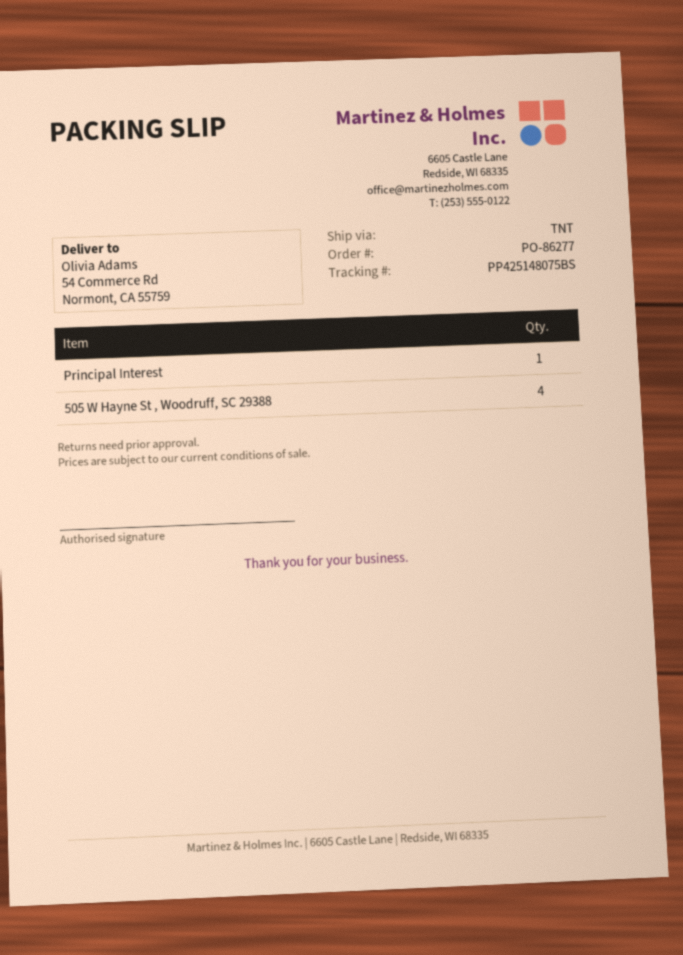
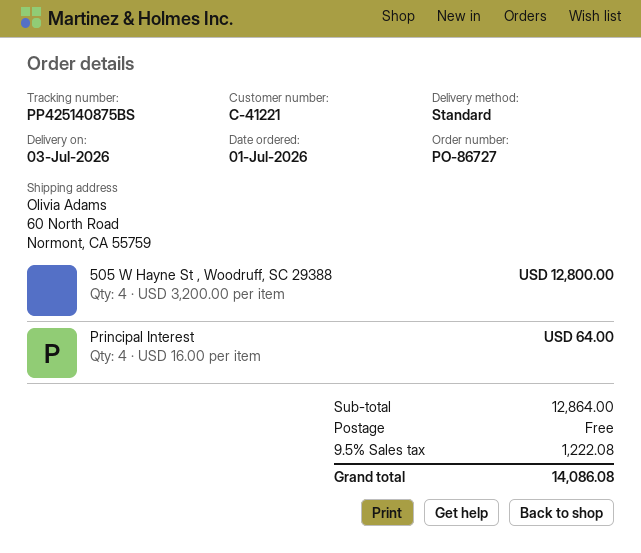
order number: PO-86277 -> PO-86727
shipping method: TNT -> standard
tracking number: PP425148075BS -> PP425140875BS
ship to: 54 Commerce Rd, Normont, CA 55759 -> 60 North Road, Normont, CA 55759
Principal Interest: 1 -> 4

